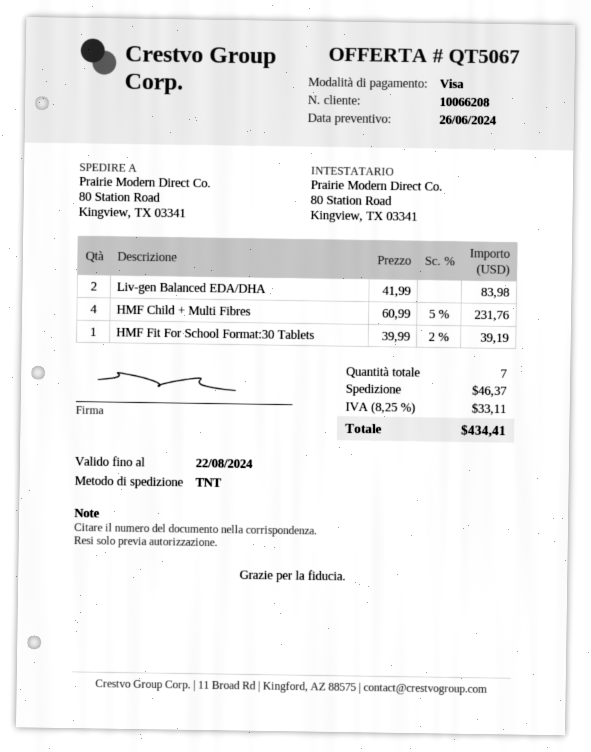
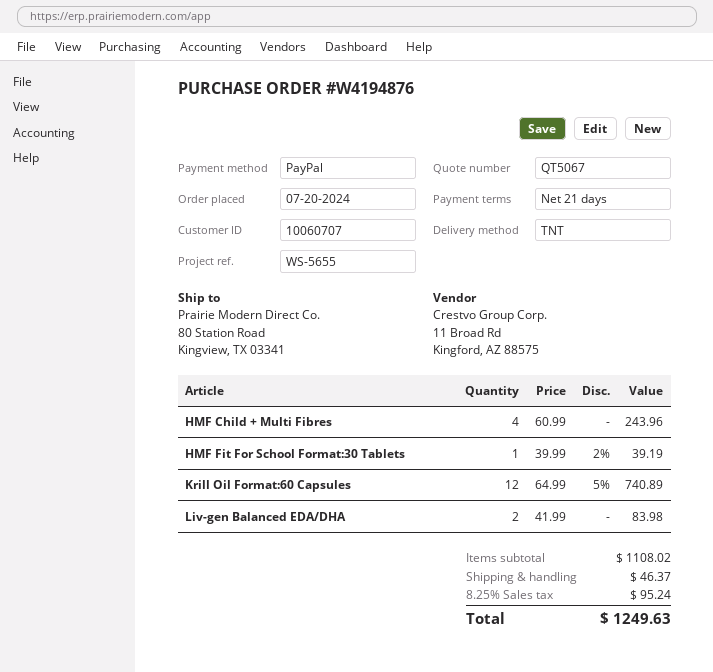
customer number: 10066208 -> 10060707
payment method: Visa -> PayPal
HMF Child + Multi Fibres: 4 x 60.99 - 5% = 231.76 -> 4 x 60.99 = 243.96
Krill Oil Format:60 Capsules: none -> 12 x 64.99 - 5% = 740.89
tax: 8.25% = 33.11 -> 8.25% = 95.24
total: 434.41 -> 1249.63

